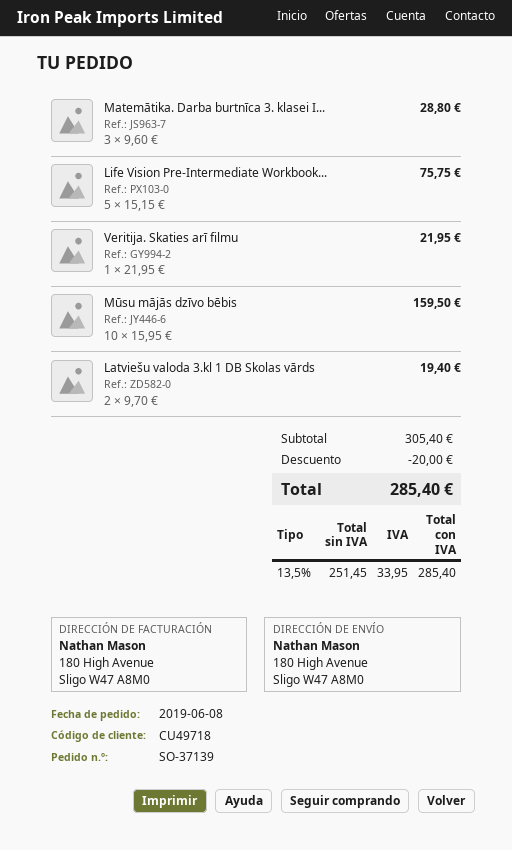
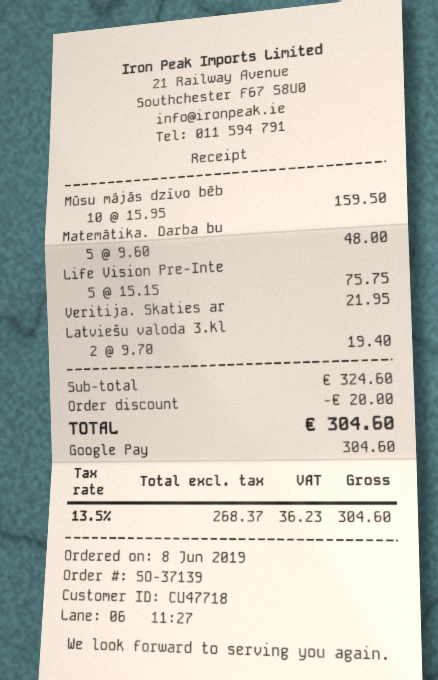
customer number: CU49718 -> CU47718
Matemātika. Darba burtnīca 3. klasei I...: 3 x 9.60 = 28.80 -> 5 x 9.60 = 48.00
subtotal: 305.40 -> 324.60
net: 251.45 -> 268.37
tax: 13.5% = 33.95 -> 13.5% = 36.23
total: 285.40 -> 304.60

